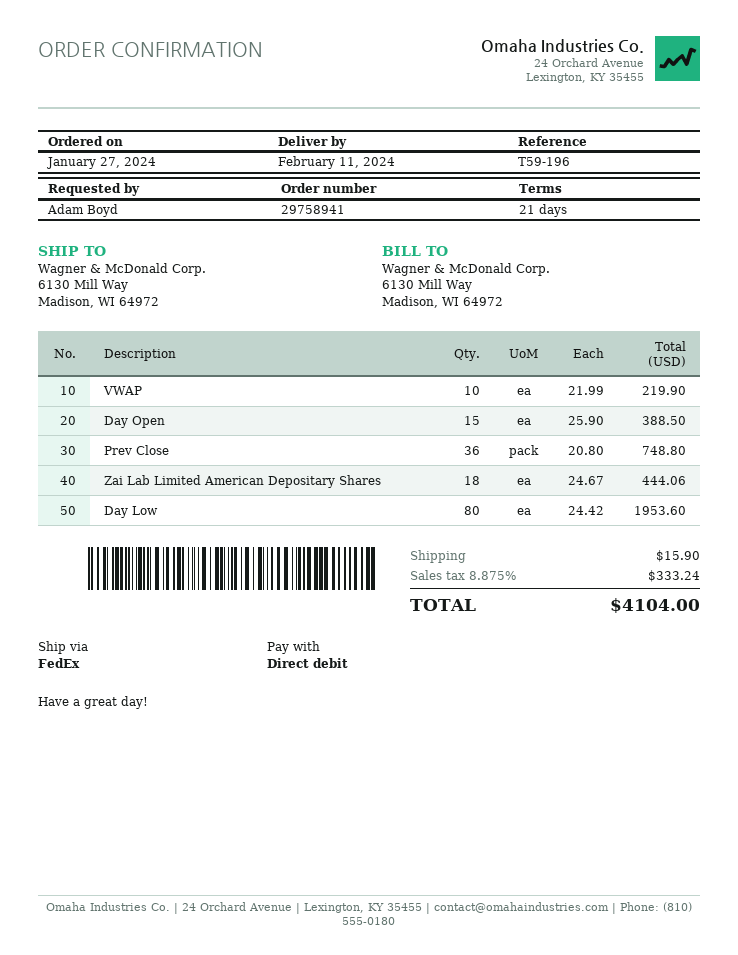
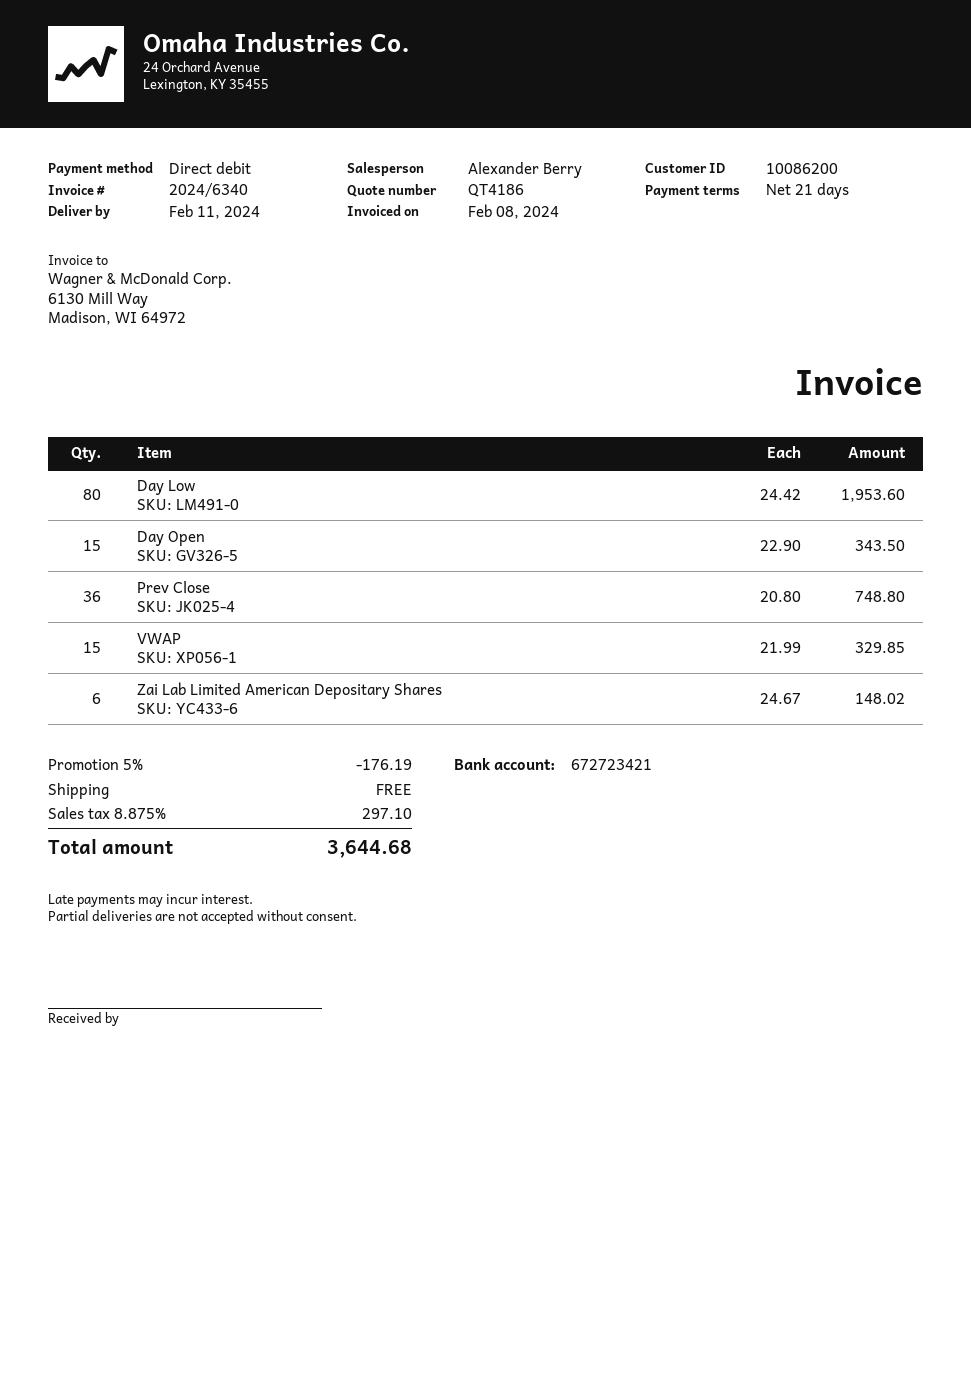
VWAP: 10 x 21.99 = 219.90 -> 15 x 21.99 = 329.85
Day Open: 15 x 25.90 = 388.50 -> 15 x 22.90 = 343.50
Zai Lab Limited American Depositary Shares: 18 x 24.67 = 444.06 -> 6 x 24.67 = 148.02
discount: none -> 5% = 176.19
shipping: 15.90 -> 0.00
tax: 8.875% = 333.24 -> 8.875% = 297.10
total: 4104.00 -> 3644.68

